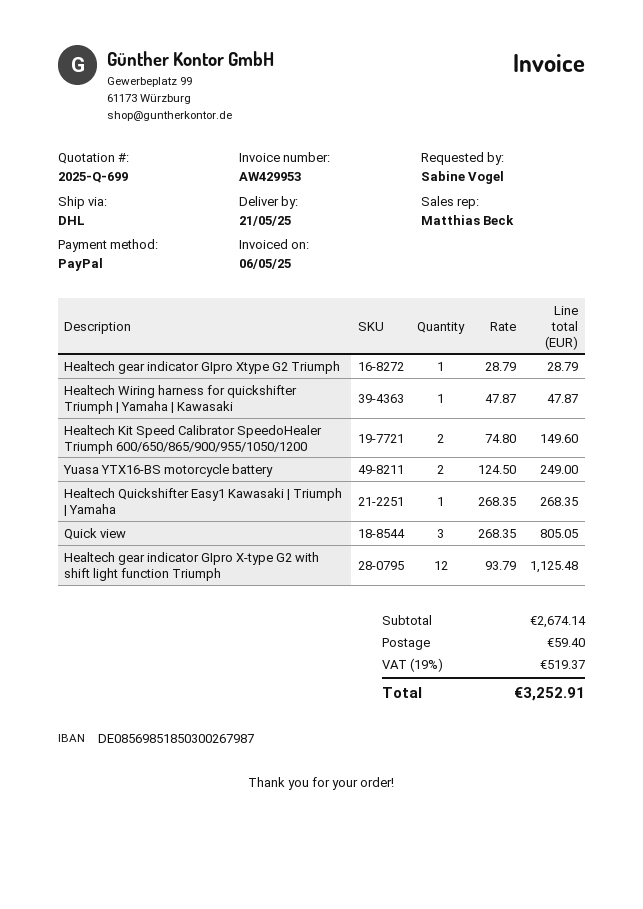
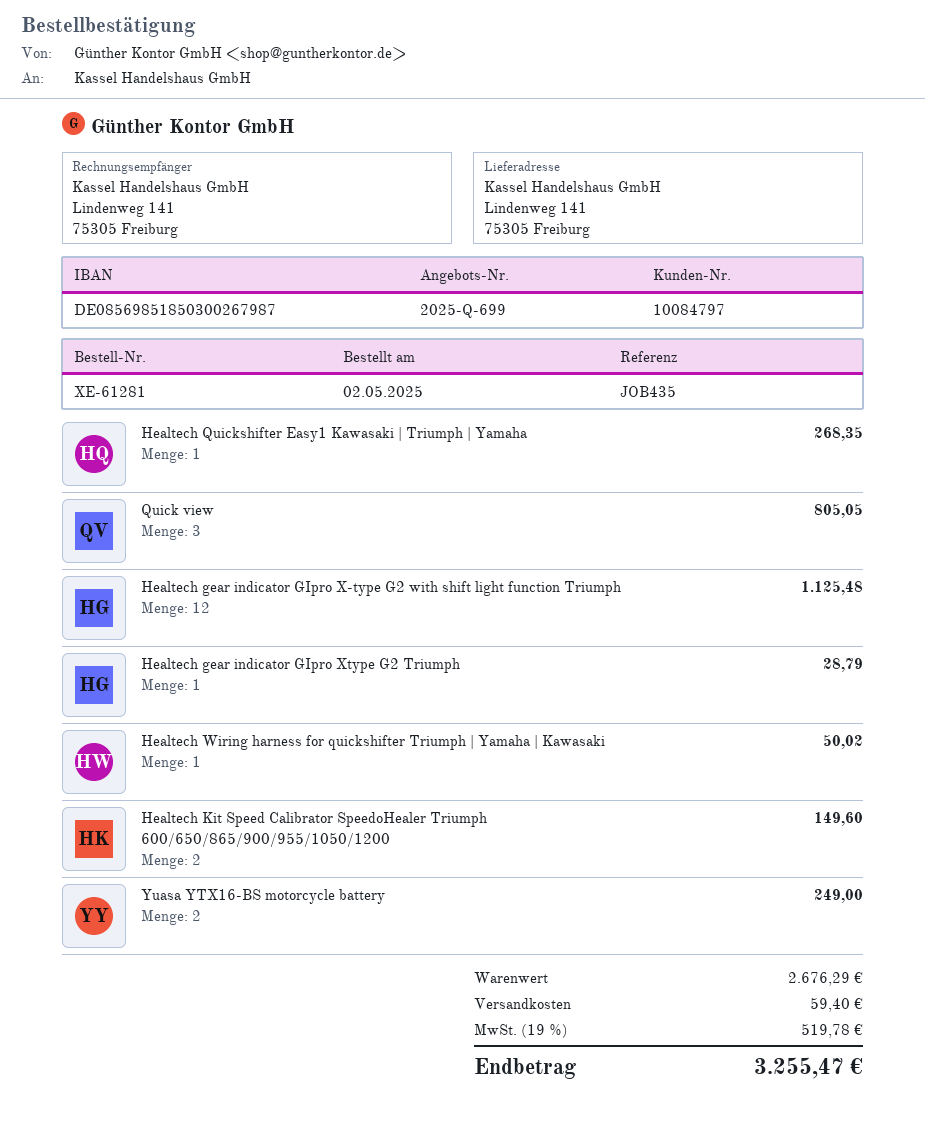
Healtech Wiring harness for quickshifter Triumph | Yamaha | Kawasaki: 1 for 47.87 -> 1 for 50.02
subtotal: 2674.14 -> 2676.29
tax: 19% = 519.37 -> 19% = 519.78
total: 3252.91 -> 3255.47

